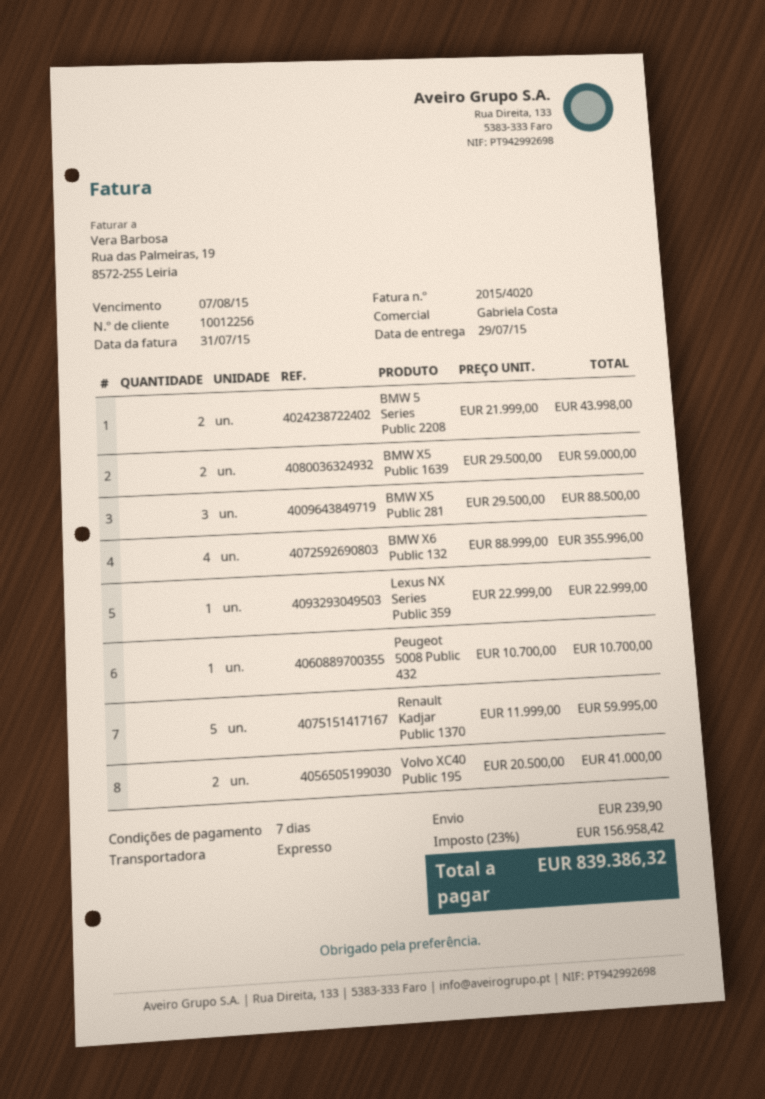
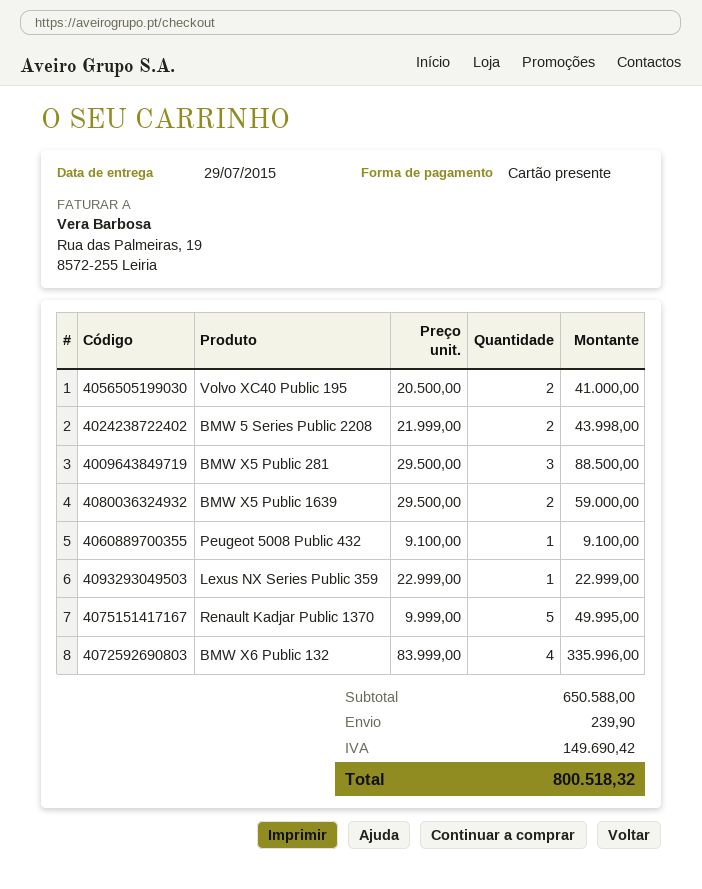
BMW X6 Public 132: 4 x 88999.00 = 355996.00 -> 4 x 83999.00 = 335996.00
Peugeot 5008 Public 432: 1 x 10700.00 = 10700.00 -> 1 x 9100.00 = 9100.00
Renault Kadjar Public 1370: 5 x 11999.00 = 59995.00 -> 5 x 9999.00 = 49995.00
tax: 156958.42 -> 149690.42
total: 839386.32 -> 800518.32

